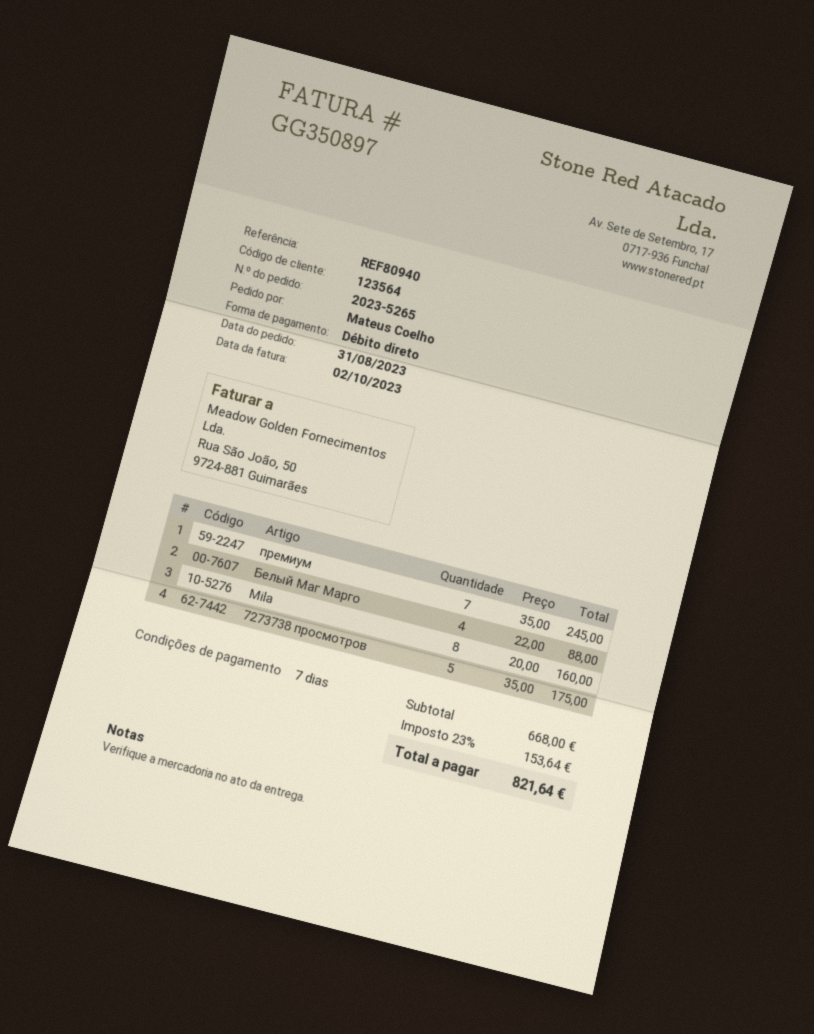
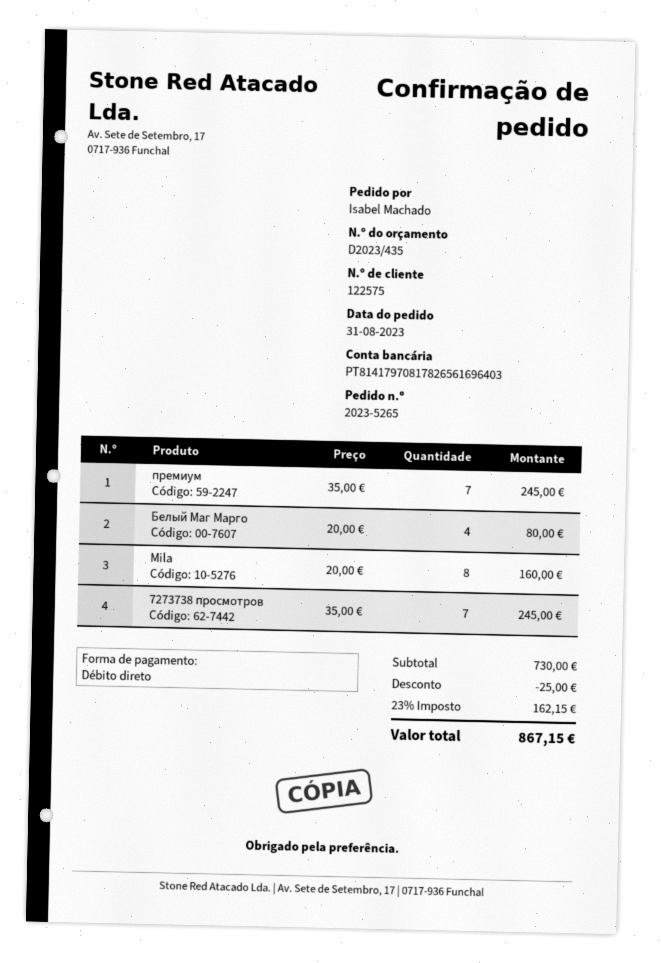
customer number: 123564 -> 122575
ordered by: Mateus Coelho -> Isabel Machado
Белый Маг Марго: 4 x 22.00 = 88.00 -> 4 x 20.00 = 80.00
7273738 просмотров: 5 x 35.00 = 175.00 -> 7 x 35.00 = 245.00
subtotal: 668.00 -> 730.00
discount: none -> 25.00
tax: 23% = 153.64 -> 23% = 162.15
total: 821.64 -> 867.15

